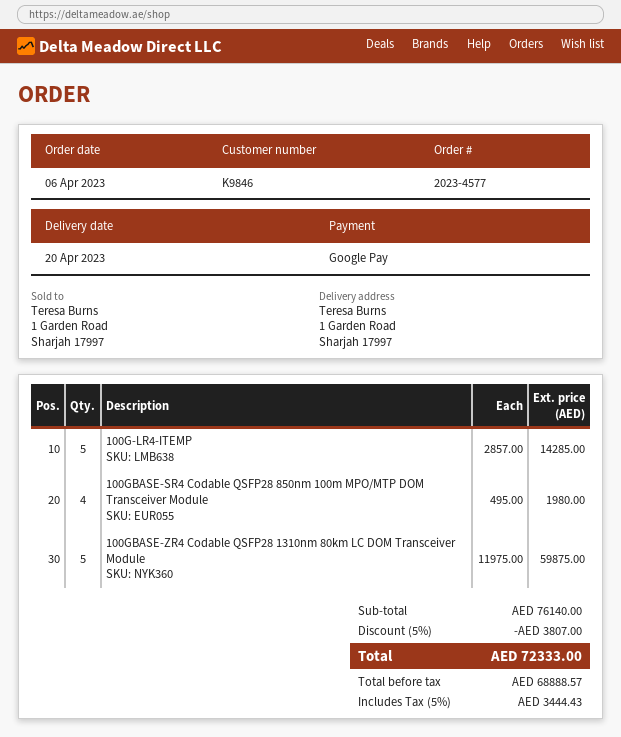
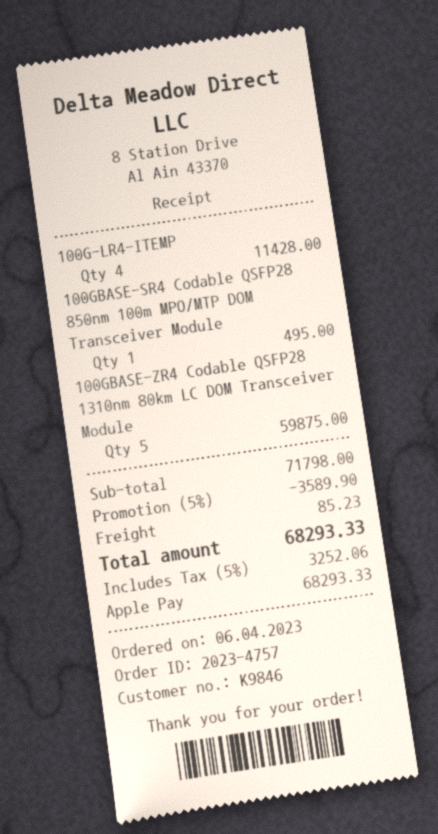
order number: 2023-4577 -> 2023-4757
payment method: Google Pay -> Apple Pay
100G-LR4-ITEMP: 5 for 14285.00 -> 4 for 11428.00
100GBASE-SR4 Codable QSFP28 850nm 100m MPO/MTP DOM Transceiver Module: 4 for 1980.00 -> 1 for 495.00
subtotal: 76140.00 -> 71798.00
discount: 5% = 3807.00 -> 5% = 3589.90
shipping: none -> 85.23
tax: 5% = 3444.43 -> 5% = 3252.06
total: 72333.00 -> 68293.33

